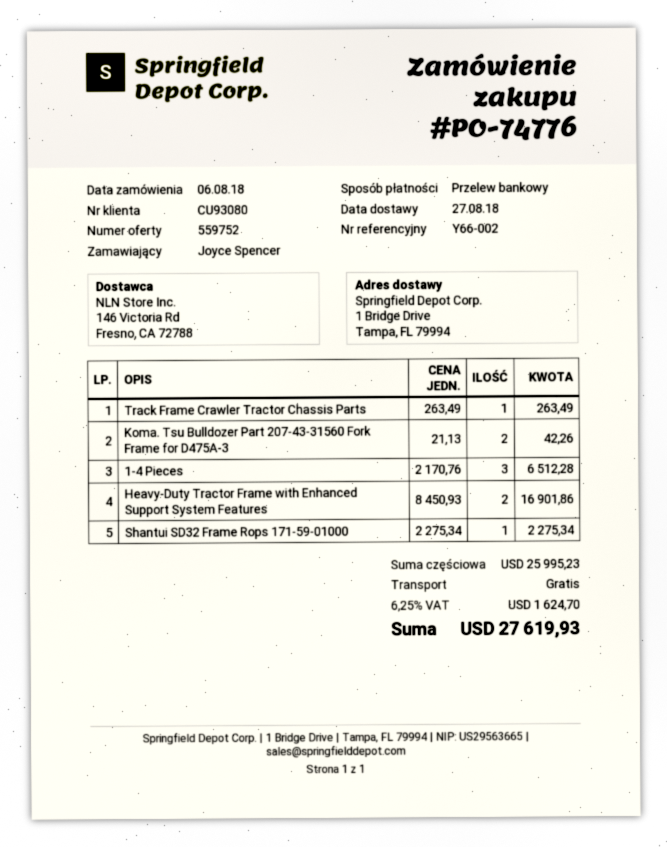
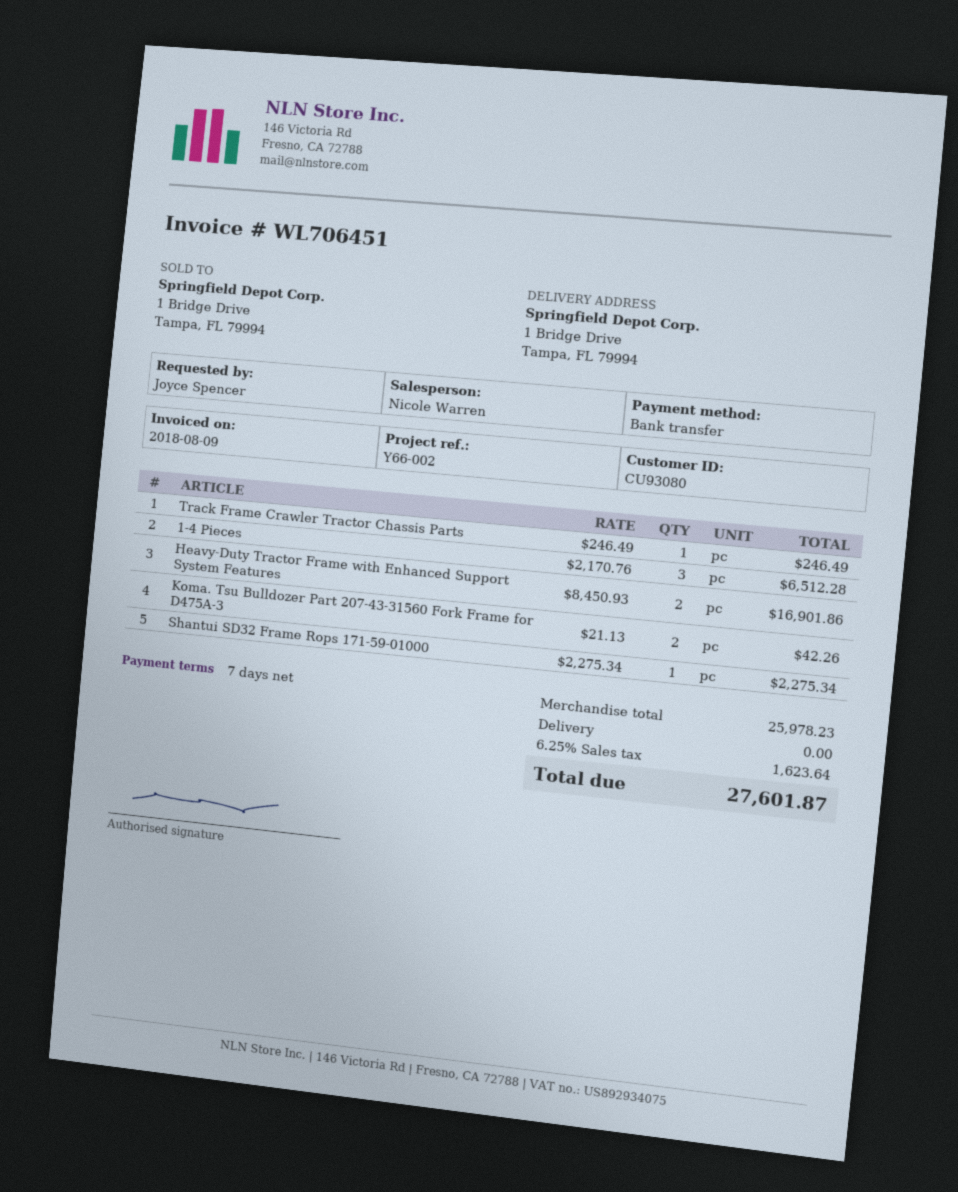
Track Frame Crawler Tractor Chassis Parts: 1 x 263.49 = 263.49 -> 1 x 246.49 = 246.49
subtotal: 25995.23 -> 25978.23
tax: 6.25% = 1624.70 -> 6.25% = 1623.64
total: 27619.93 -> 27601.87

